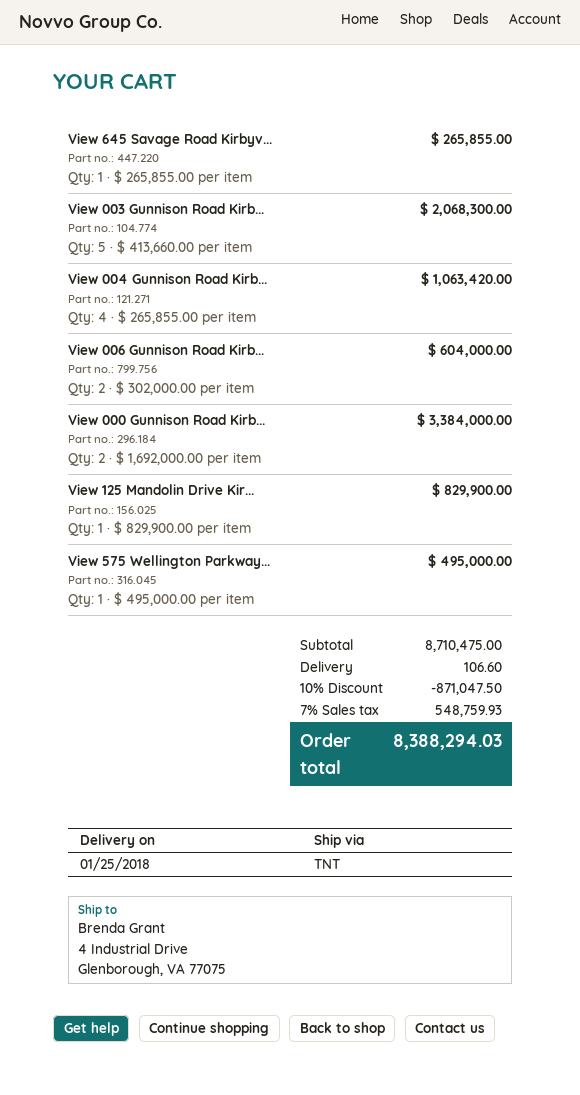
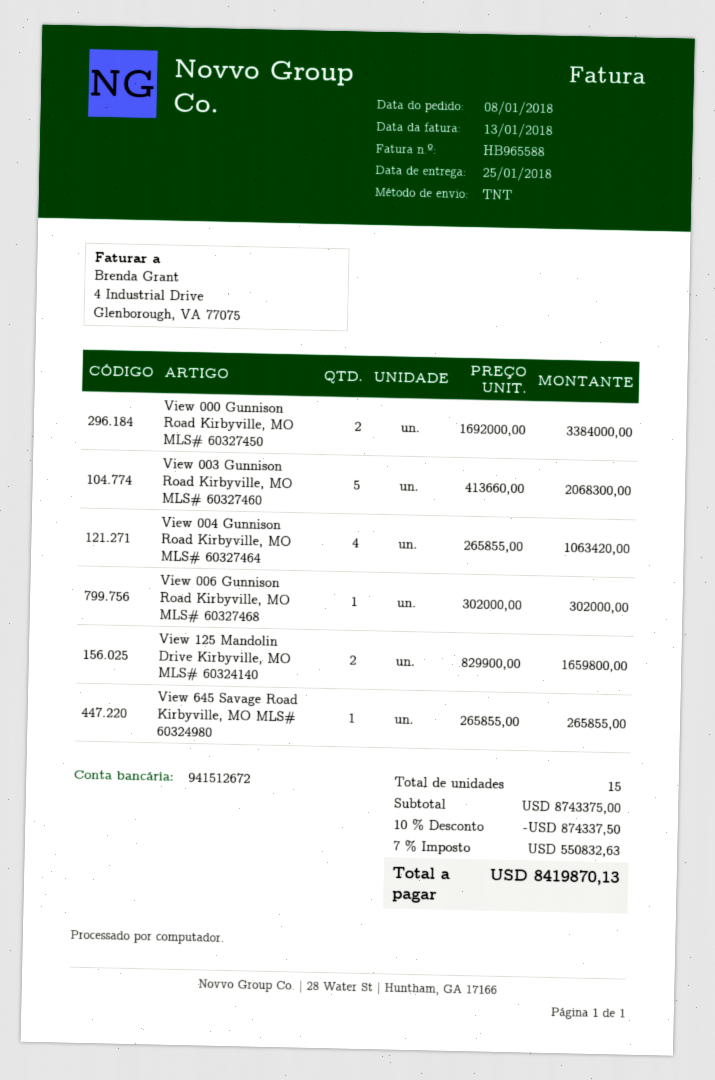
View 006 Gunnison Road Kirb...: 2 x 302000.00 = 604000.00 -> 1 x 302000.00 = 302000.00
View 125 Mandolin Drive Kir...: 1 x 829900.00 = 829900.00 -> 2 x 829900.00 = 1659800.00
View 575 Wellington Parkway...: 1 x 495000.00 = 495000.00 -> none
subtotal: 8710475.00 -> 8743375.00
discount: 10% = 871047.50 -> 10% = 874337.50
shipping: 106.60 -> none
tax: 7% = 548759.93 -> 7% = 550832.63
total: 8388294.03 -> 8419870.13

